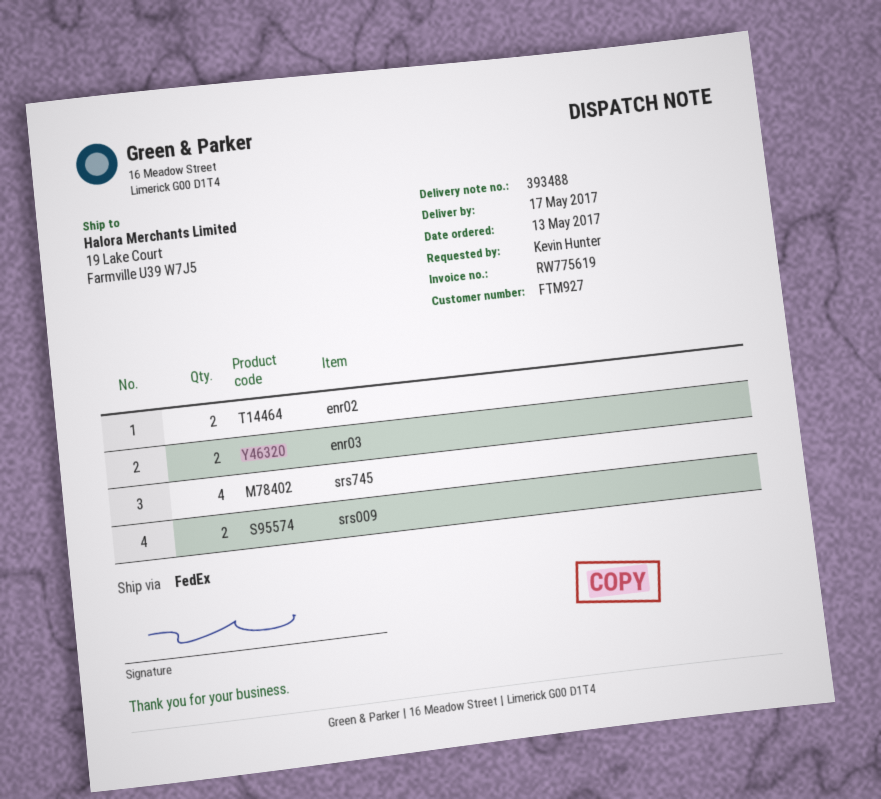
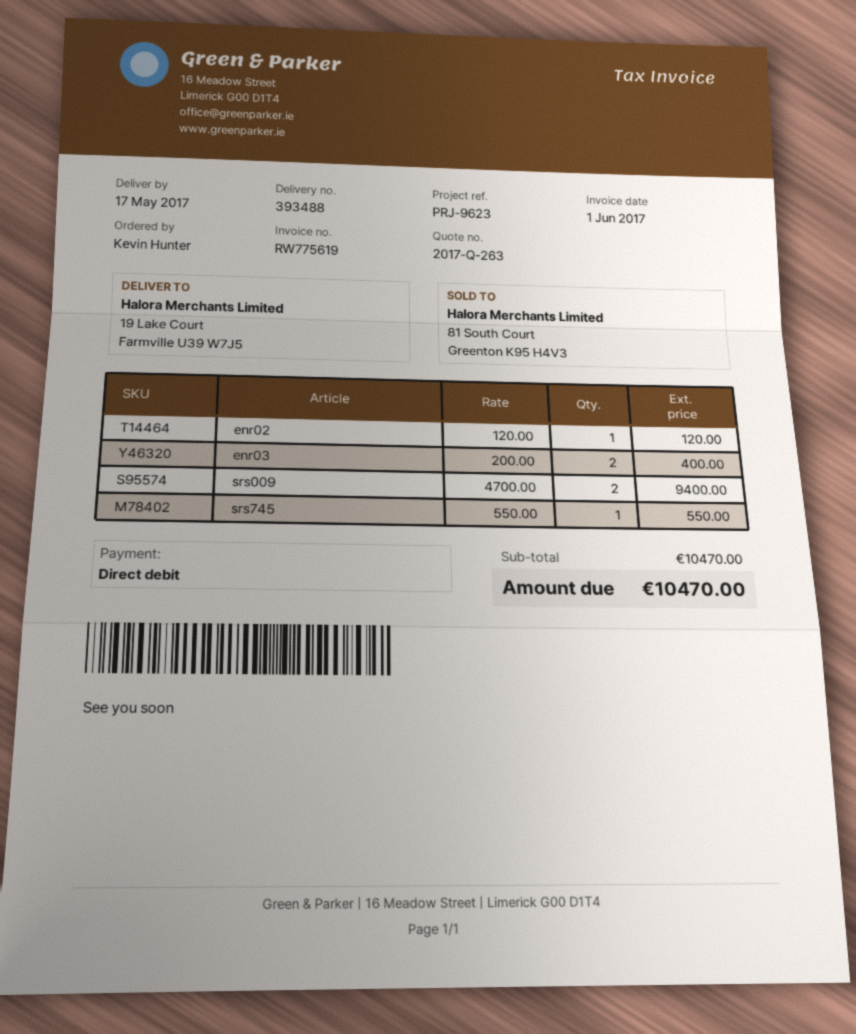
enr02: 2 -> 1
srs745: 4 -> 1

